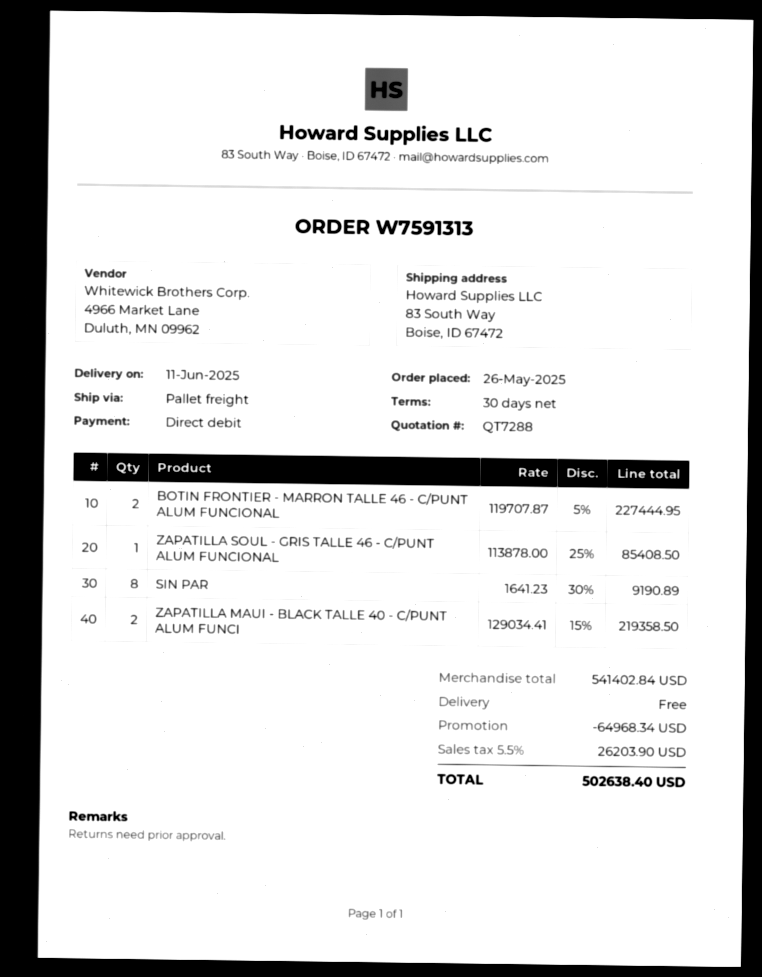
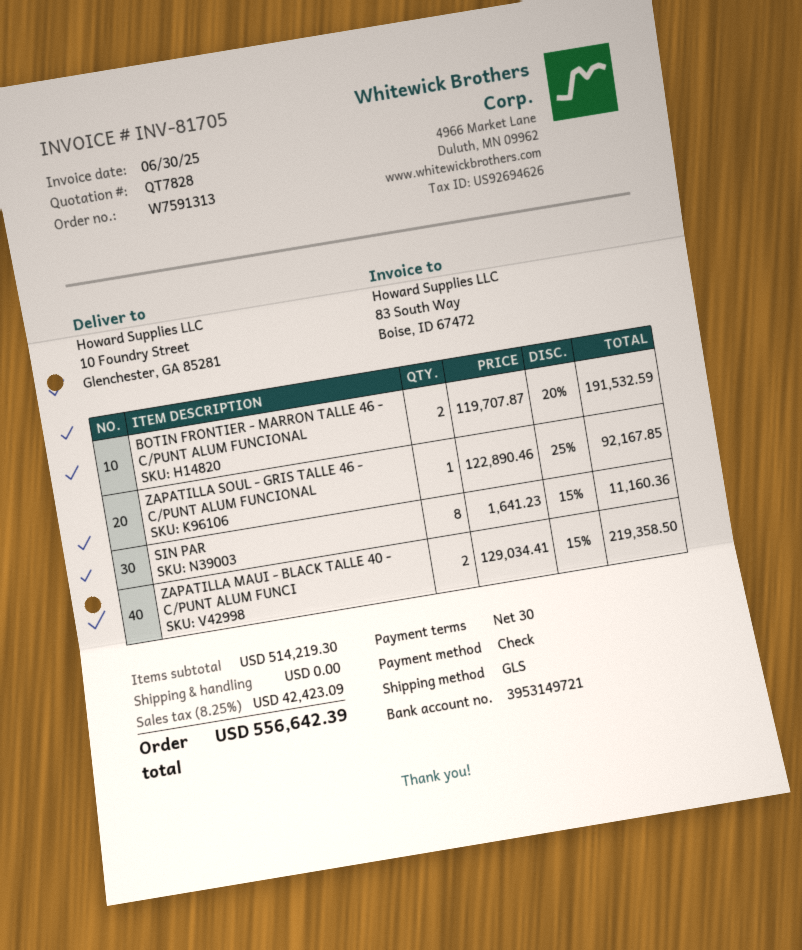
quote number: QT7288 -> QT7828
payment method: direct debit -> cheque
shipping method: pallet freight -> GLS
ship to: 83 South Way, Boise, ID 67472 -> 10 Foundry Street, Glenchester, GA 85281
BOTIN FRONTIER - MARRON TALLE 46 - C/PUNT ALUM FUNCIONAL: 2 x 119707.87 - 5% = 227444.95 -> 2 x 119707.87 - 20% = 191532.59
ZAPATILLA SOUL - GRIS TALLE 46 - C/PUNT ALUM FUNCIONAL: 1 x 113878.00 - 25% = 85408.50 -> 1 x 122890.46 - 25% = 92167.85
SIN PAR: 8 x 1641.23 - 30% = 9190.89 -> 8 x 1641.23 - 15% = 11160.36
subtotal: 541402.84 -> 514219.30
discount: 64968.34 -> none
tax: 5.5% = 26203.90 -> 8.25% = 42423.09
total: 502638.40 -> 556642.39

